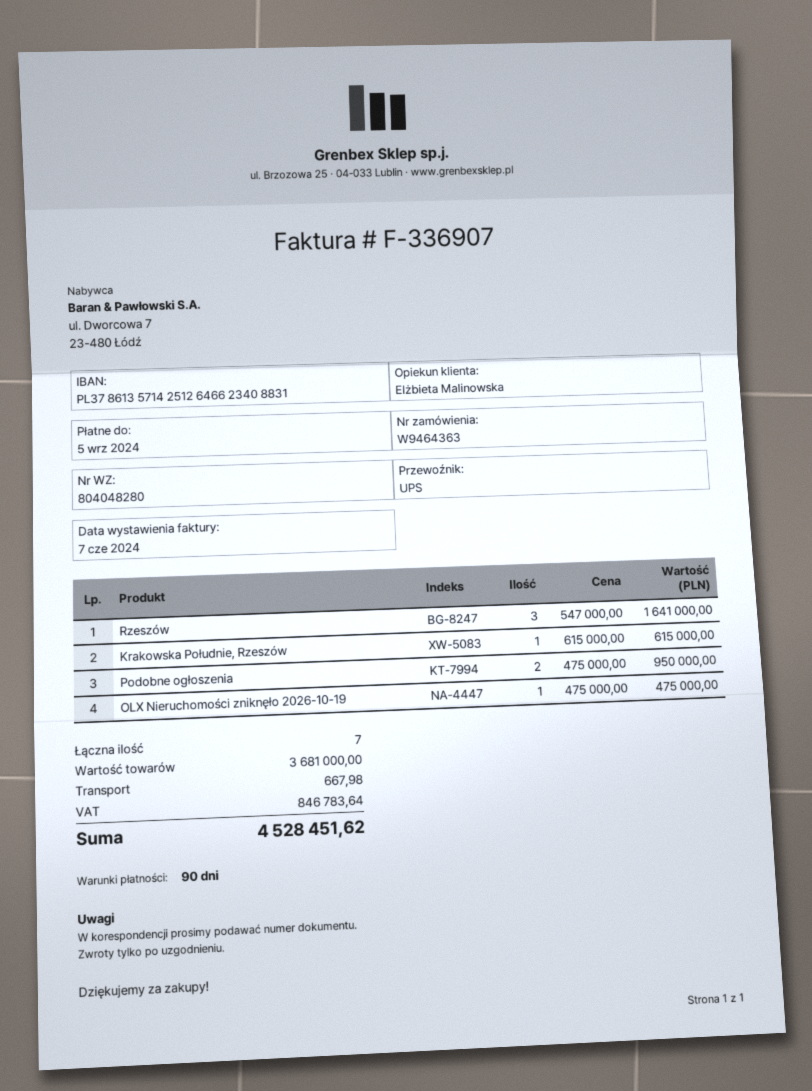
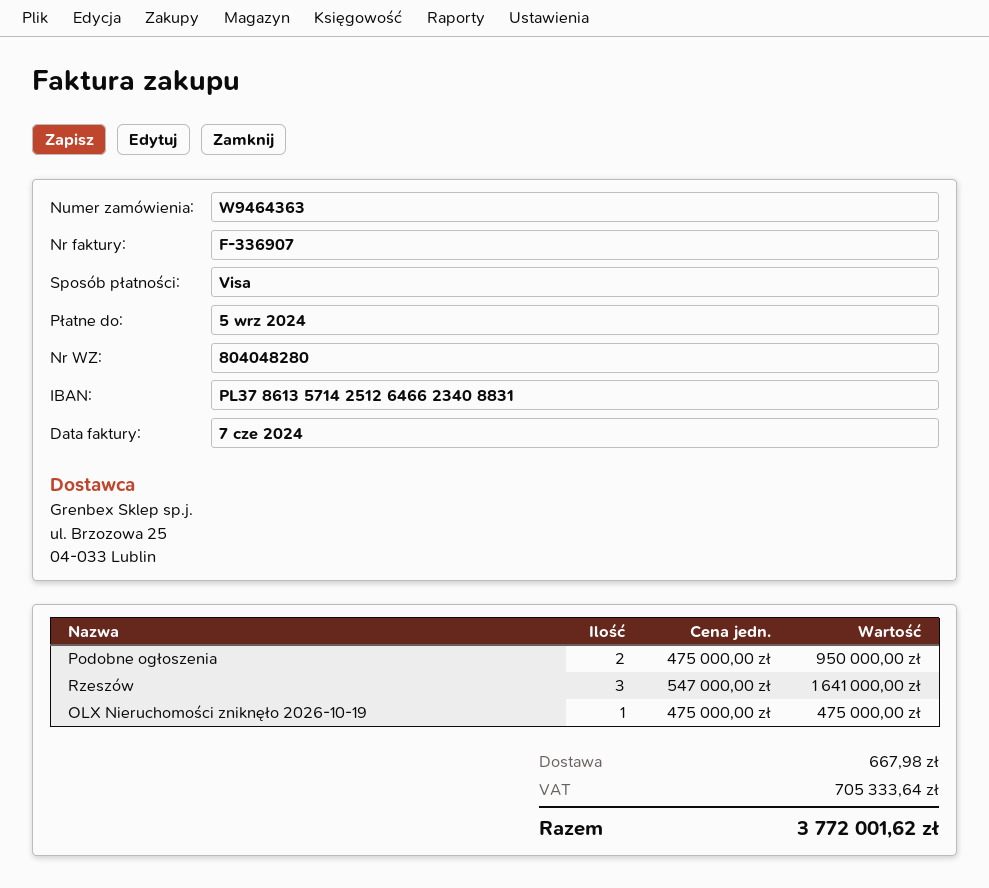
Krakowska Południe, Rzeszów: 1 x 615000.00 = 615000.00 -> none
tax: 846783.64 -> 705333.64
total: 4528451.62 -> 3772001.62

